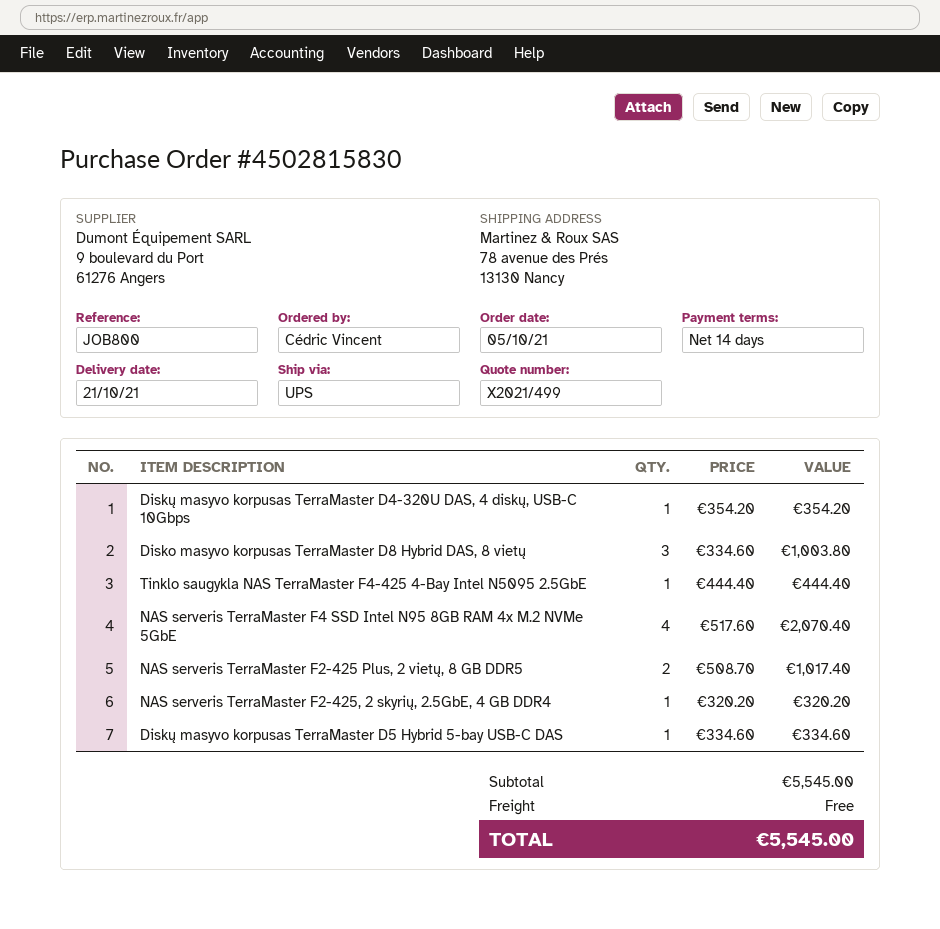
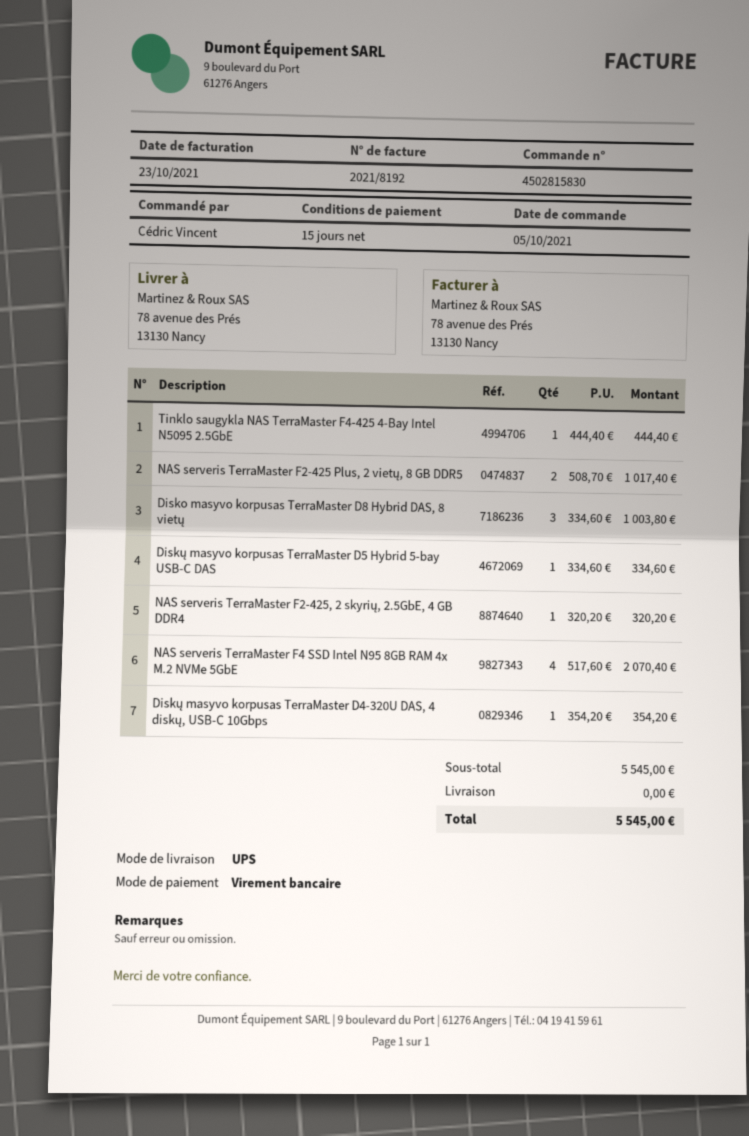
payment terms: 14 days -> 15 days

